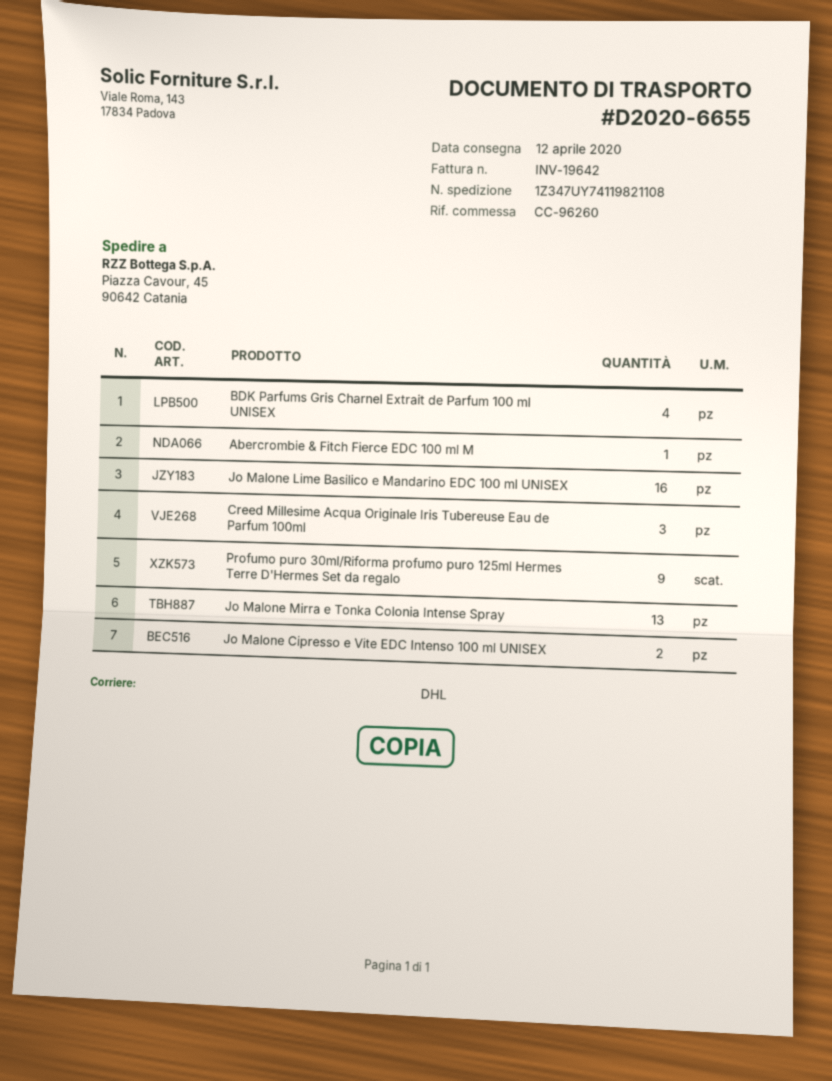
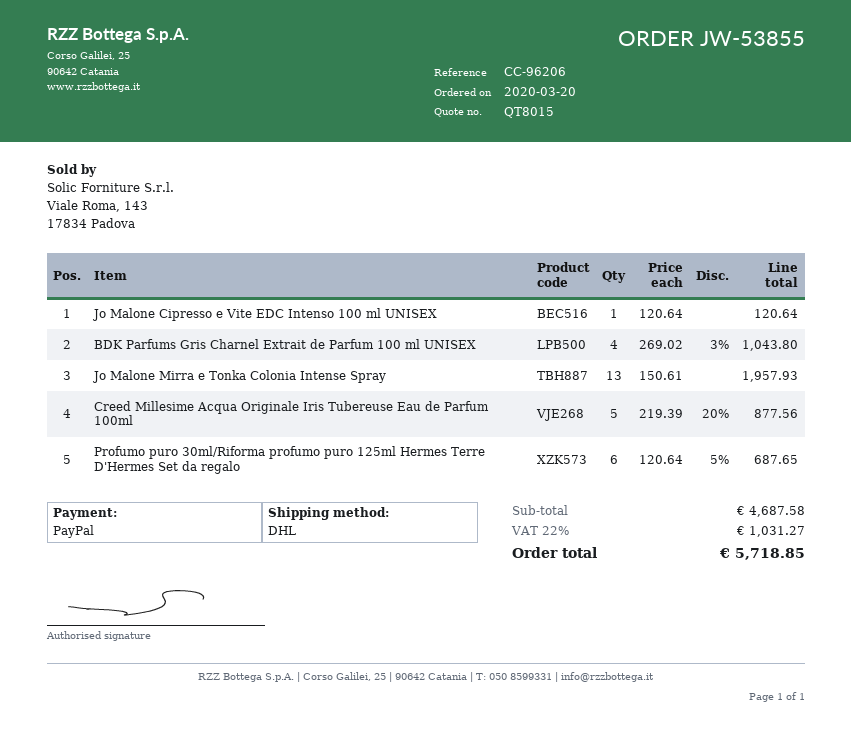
reference: CC-96260 -> CC-96206
Abercrombie & Fitch Fierce EDC 100 ml M: 1 -> none
Jo Malone Lime Basilico e Mandarino EDC 100 ml UNISEX: 16 -> none
Creed Millesime Acqua Originale Iris Tubereuse Eau de Parfum 100ml: 3 -> 5
Profumo puro 30ml/Riforma profumo puro 125ml Hermes Terre D'Hermes Set da regalo: 9 -> 6
Jo Malone Cipresso e Vite EDC Intenso 100 ml UNISEX: 2 -> 1

